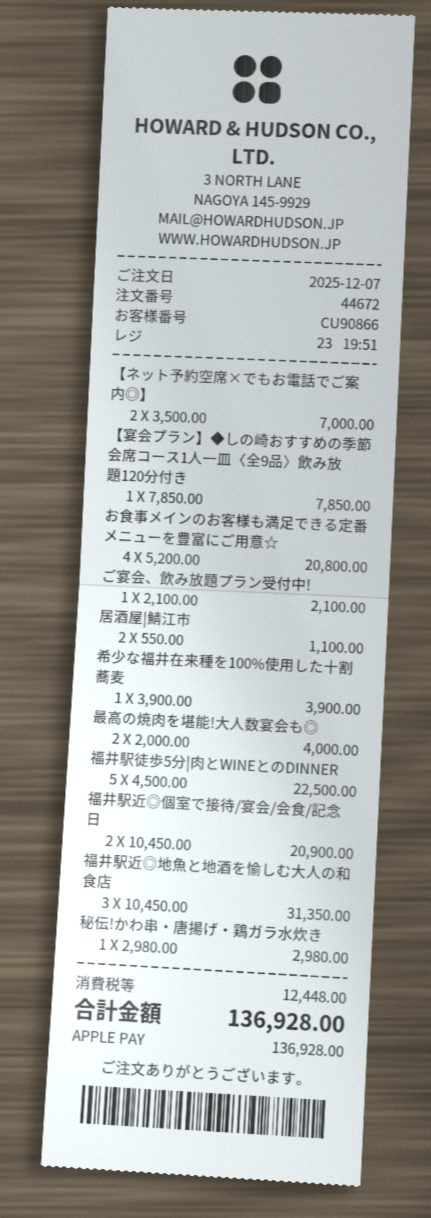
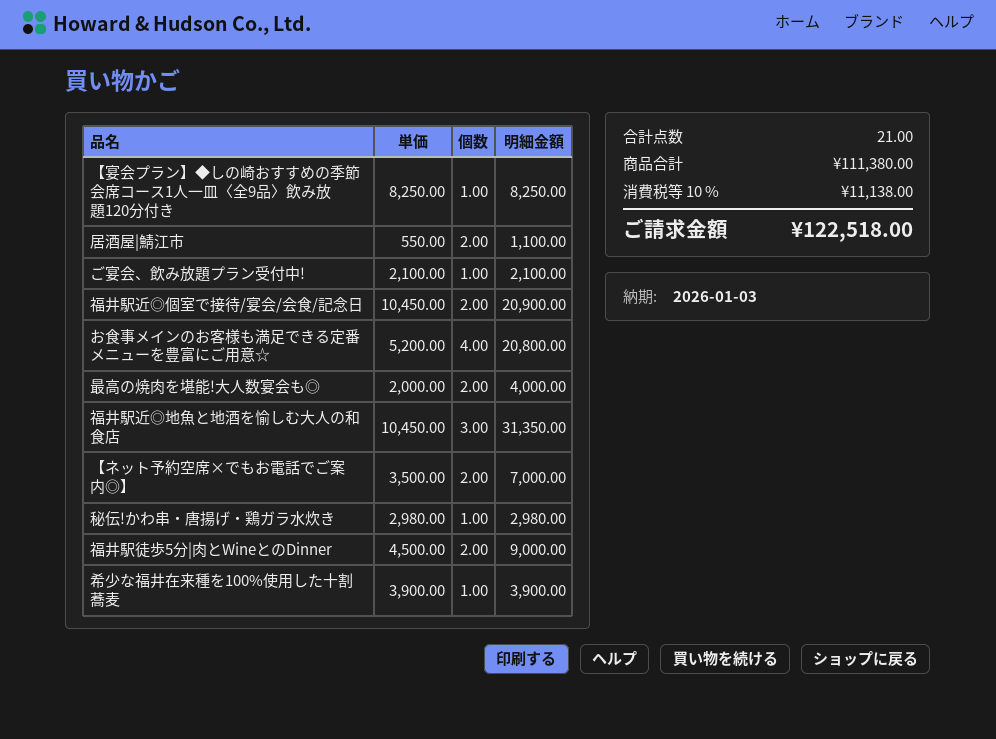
【宴会プラン】◆しの崎おすすめの季節会席コース1人一皿〈全9品〉飲み放題120分付き: 1 x 7850.00 = 7850.00 -> 1 x 8250.00 = 8250.00
福井駅徒歩5分|肉とWINEとのDINNER: 5 x 4500.00 = 22500.00 -> 2 x 4500.00 = 9000.00
tax: 12448.00 -> 11138.00
total: 136928.00 -> 122518.00

